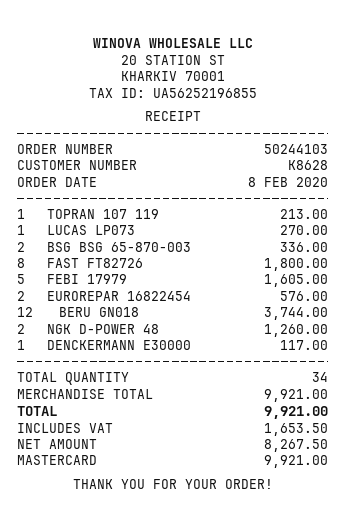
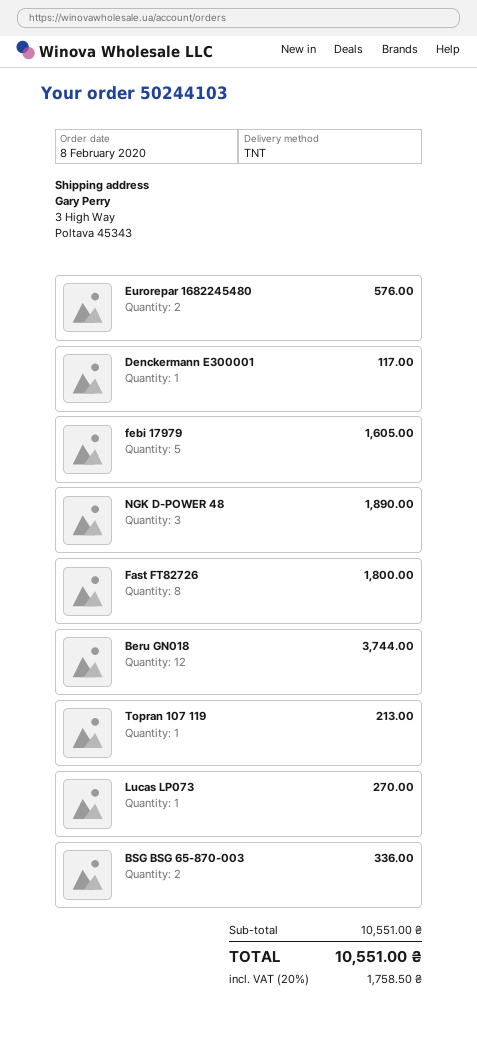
NGK D-POWER 48: 2 for 1260.00 -> 3 for 1890.00
subtotal: 9921.00 -> 10551.00
tax: 1653.50 -> 1758.50
total: 9921.00 -> 10551.00

